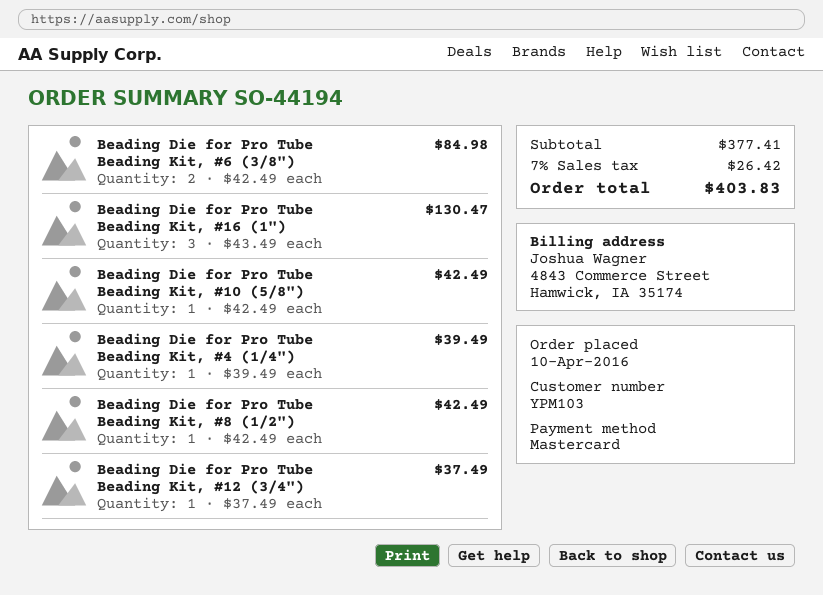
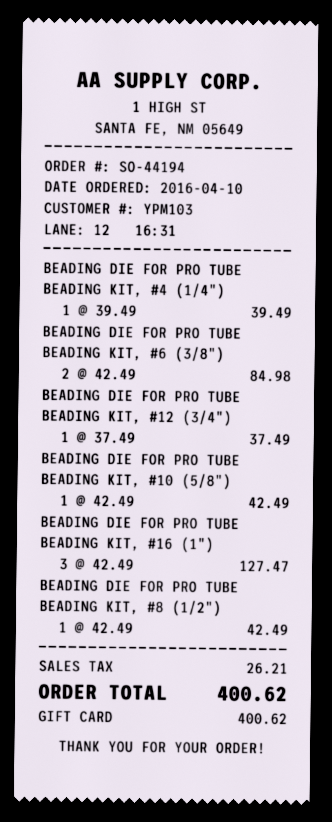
payment method: Mastercard -> gift card
Beading Die for Pro Tube Beading Kit, #16 (1"): 3 x 43.49 = 130.47 -> 3 x 42.49 = 127.47
tax: 26.42 -> 26.21
total: 403.83 -> 400.62

